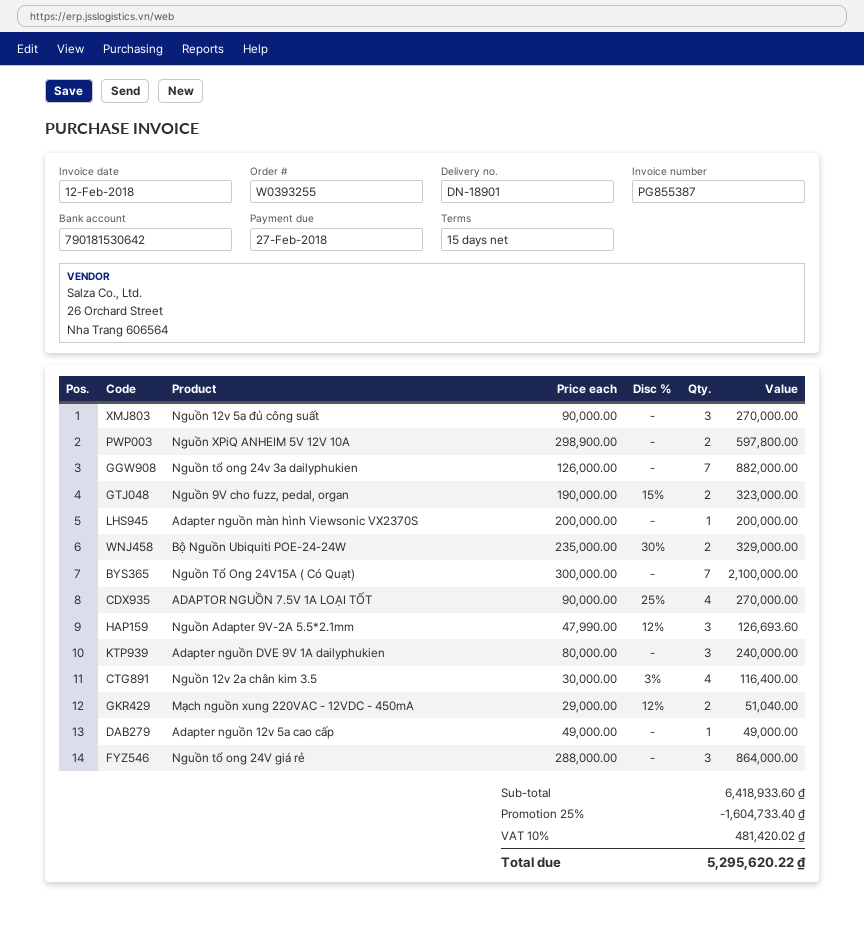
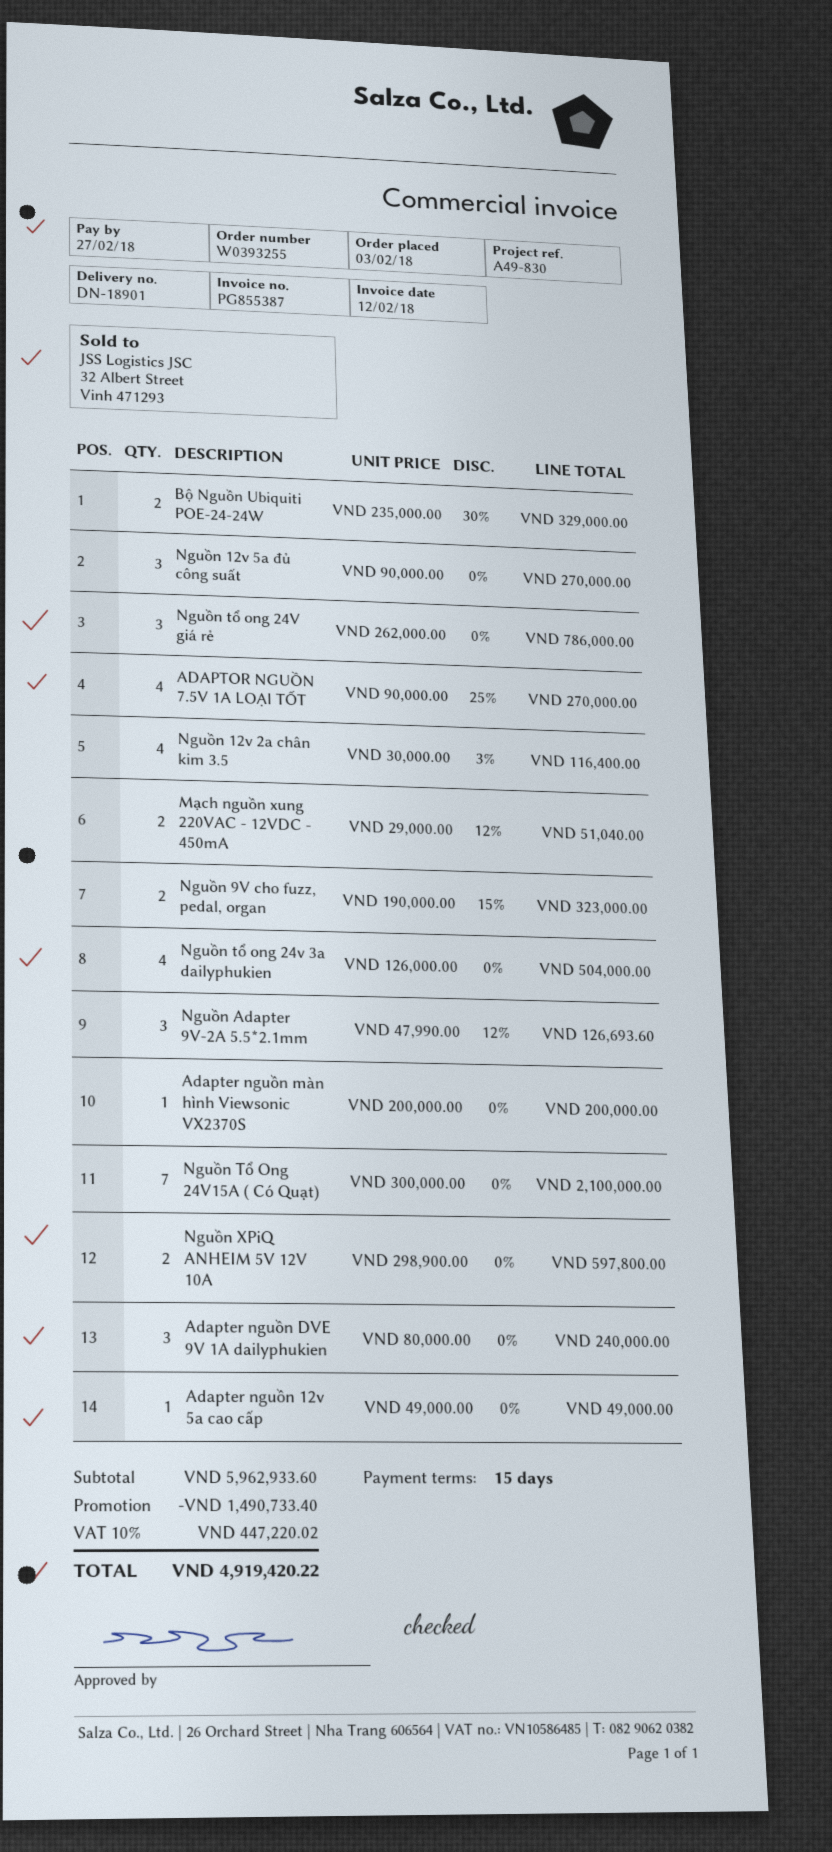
Nguồn tổ ong 24v 3a dailyphukien: 7 x 126000.00 = 882000.00 -> 4 x 126000.00 = 504000.00
Nguồn tổ ong 24V giá rẻ: 3 x 288000.00 = 864000.00 -> 3 x 262000.00 = 786000.00
subtotal: 6418933.60 -> 5962933.60
discount: 1604733.40 -> 1490733.40
tax: 10% = 481420.02 -> 10% = 447220.02
total: 5295620.22 -> 4919420.22

